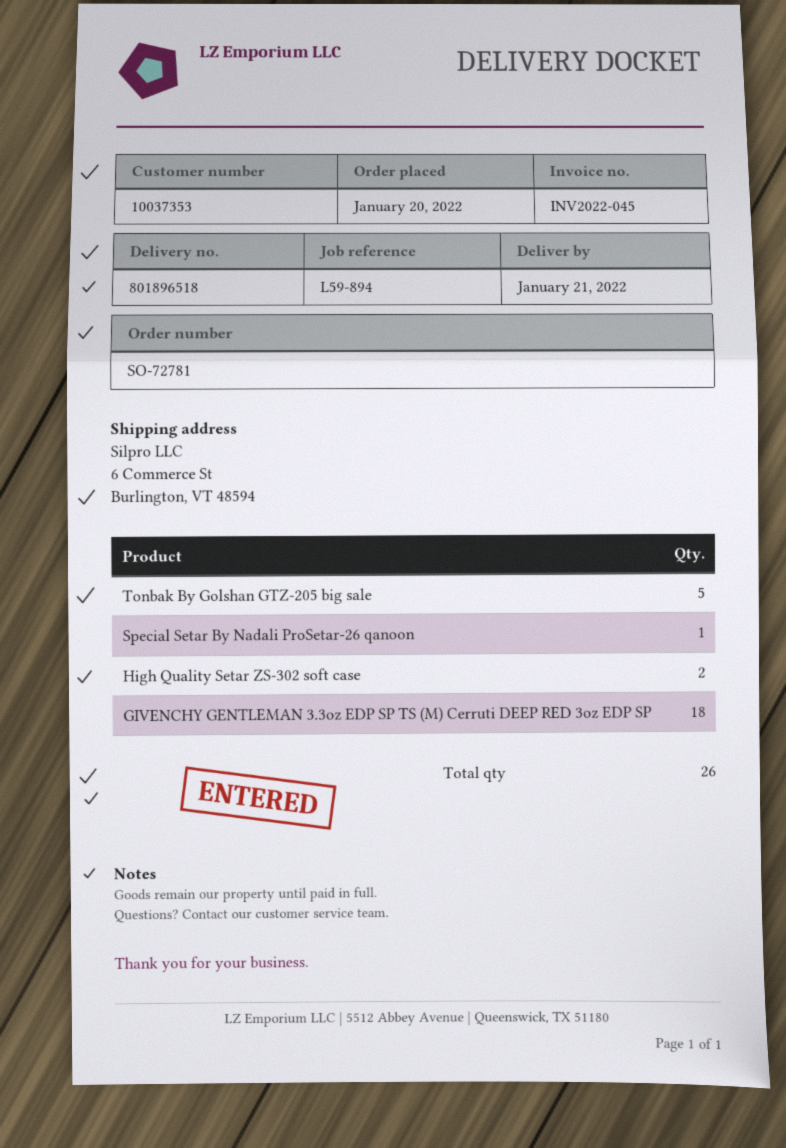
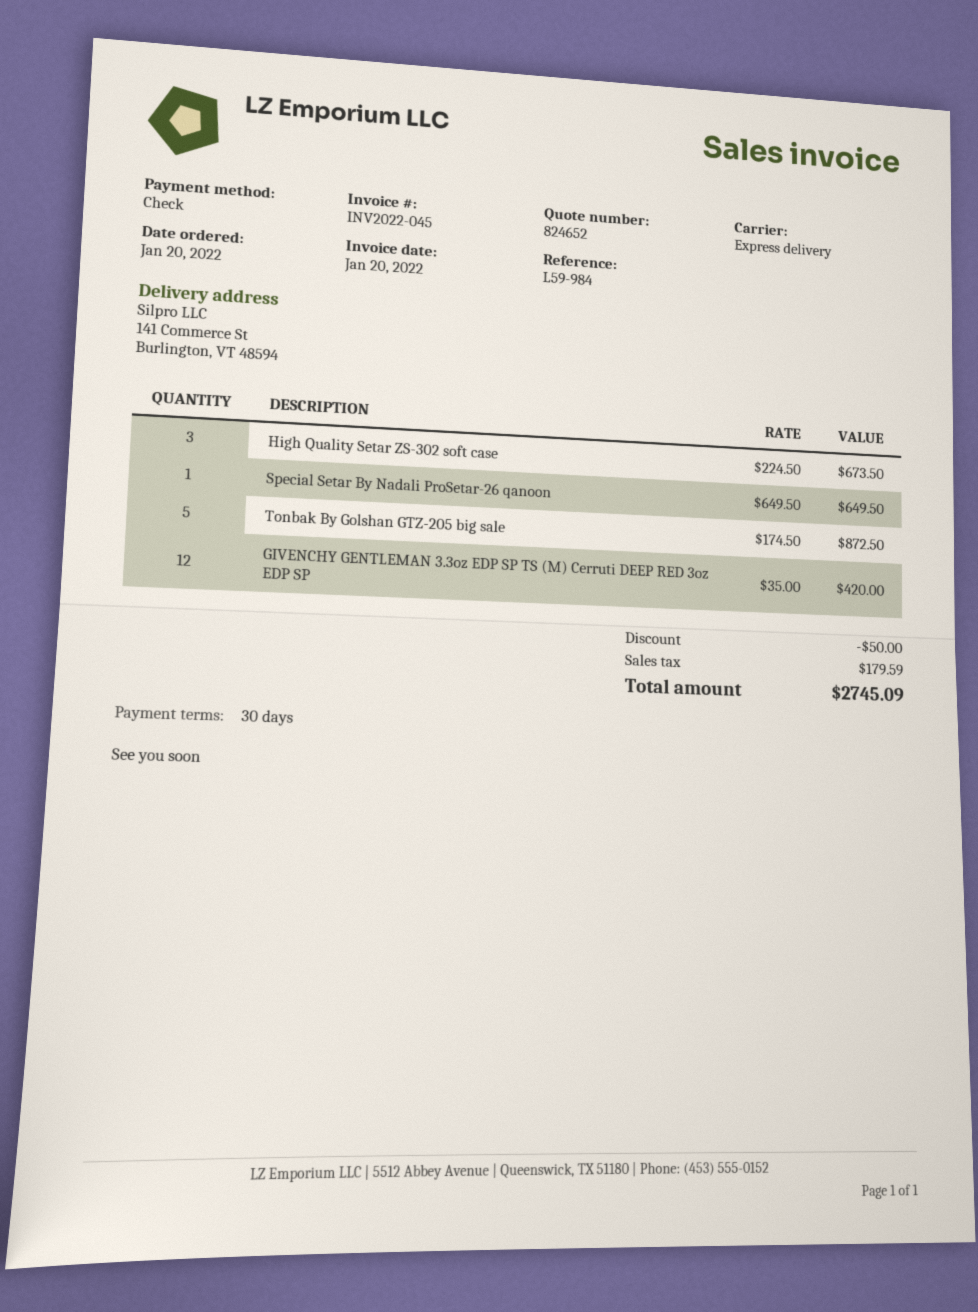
reference: L59-894 -> L59-984
ship to: 6 Commerce St, Burlington, VT 48594 -> 141 Commerce St, Burlington, VT 48594
High Quality Setar ZS-302 soft case: 2 -> 3
GIVENCHY GENTLEMAN 3.3oz EDP SP TS (M) Cerruti DEEP RED 3oz EDP SP: 18 -> 12

